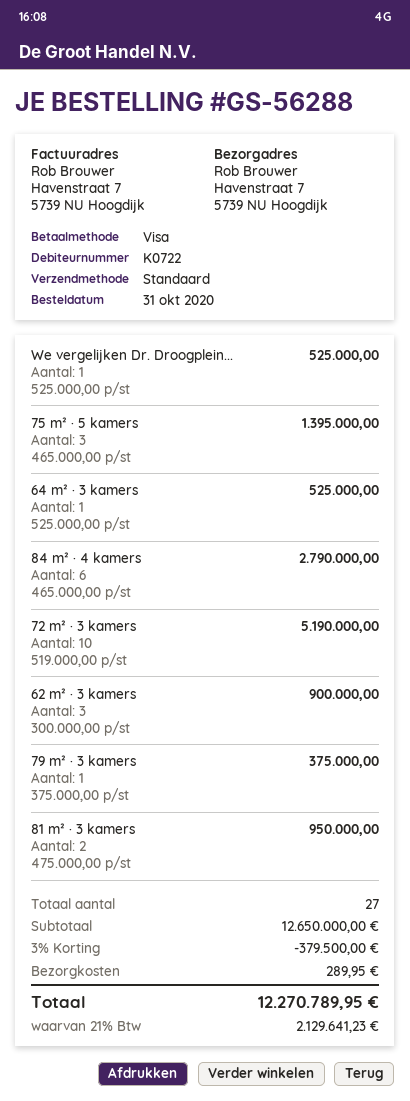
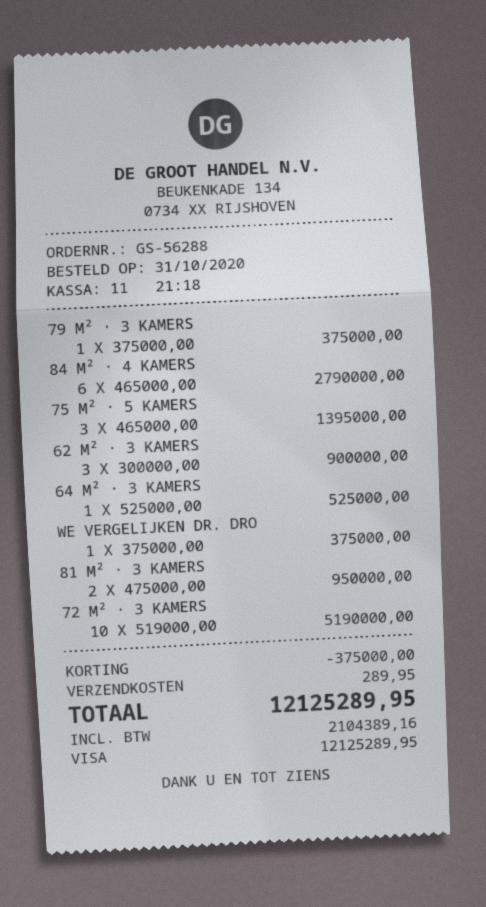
We vergelijken Dr. Droogplein...: 1 x 525000.00 = 525000.00 -> 1 x 375000.00 = 375000.00
discount: 379500.00 -> 375000.00
tax: 2129641.23 -> 2104389.16
total: 12270789.95 -> 12125289.95

